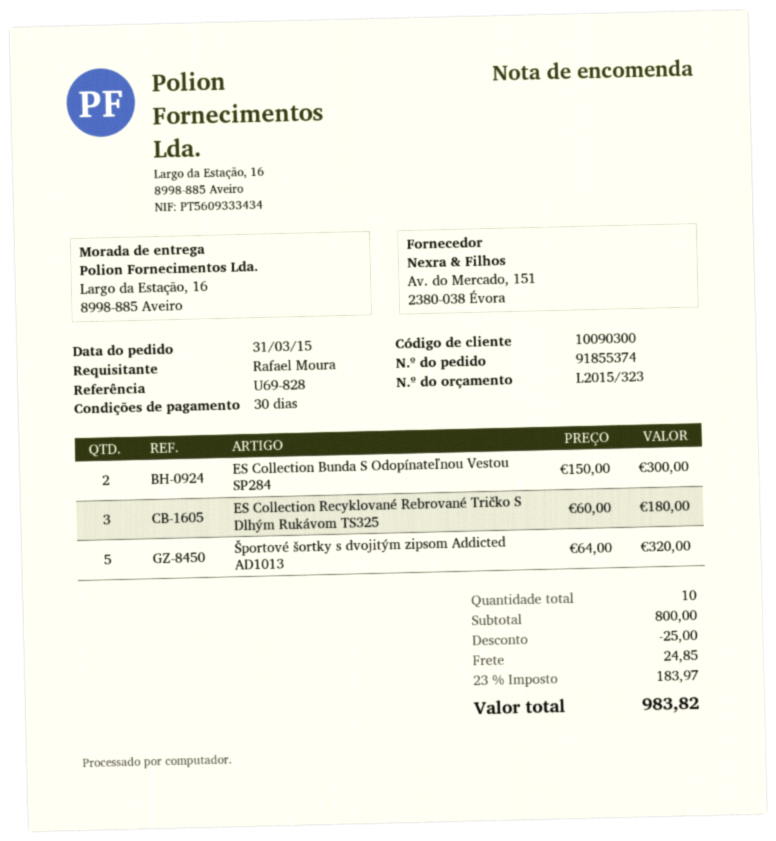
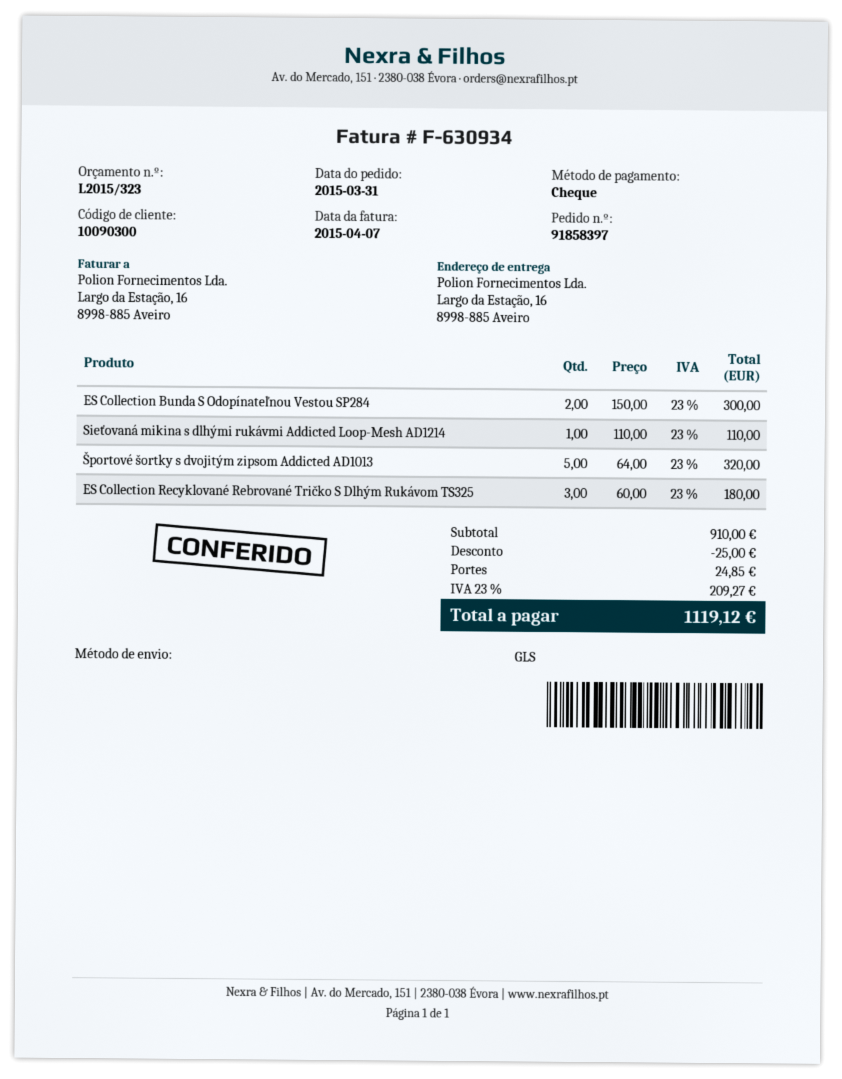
order number: 91855374 -> 91858397
Sieťovaná mikina s dlhými rukávmi Addicted Loop-Mesh AD1214: none -> 1 x 110.00 = 110.00
subtotal: 800.00 -> 910.00
tax: 23% = 183.97 -> 23% = 209.27
total: 983.82 -> 1119.12

